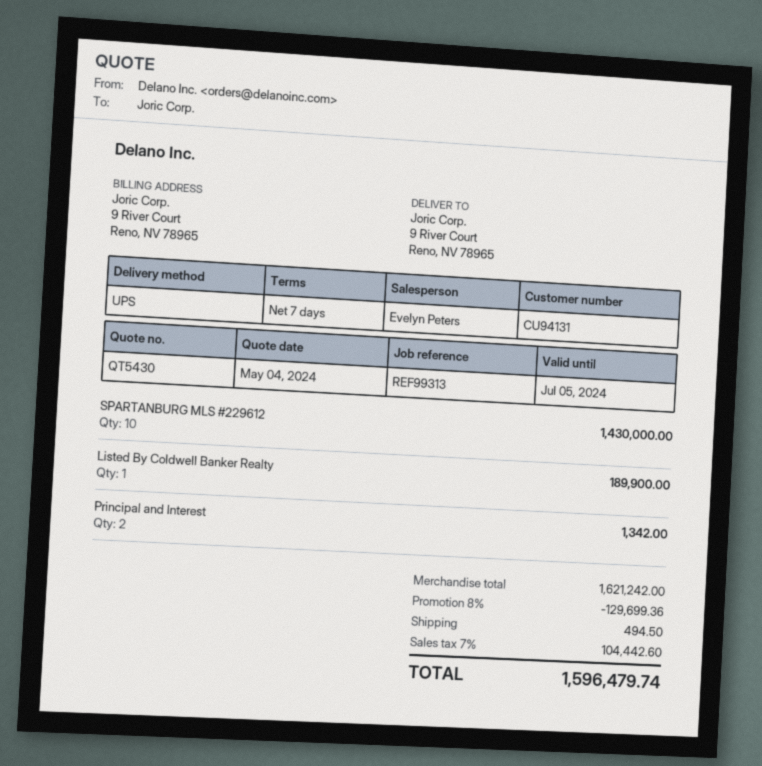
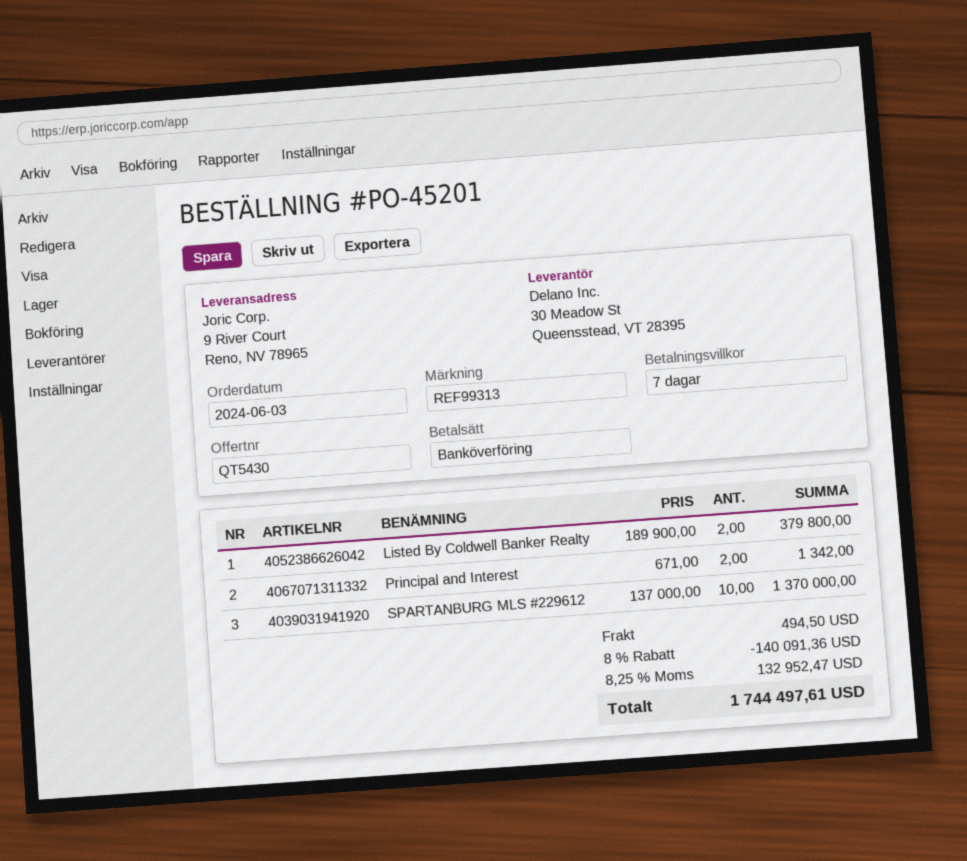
SPARTANBURG MLS #229612: 10 for 1430000.00 -> 10 for 1370000.00
Listed By Coldwell Banker Realty: 1 for 189900.00 -> 2 for 379800.00
discount: 8% = 129699.36 -> 8% = 140091.36
tax: 7% = 104442.60 -> 8.25% = 132952.47
total: 1596479.74 -> 1744497.61

